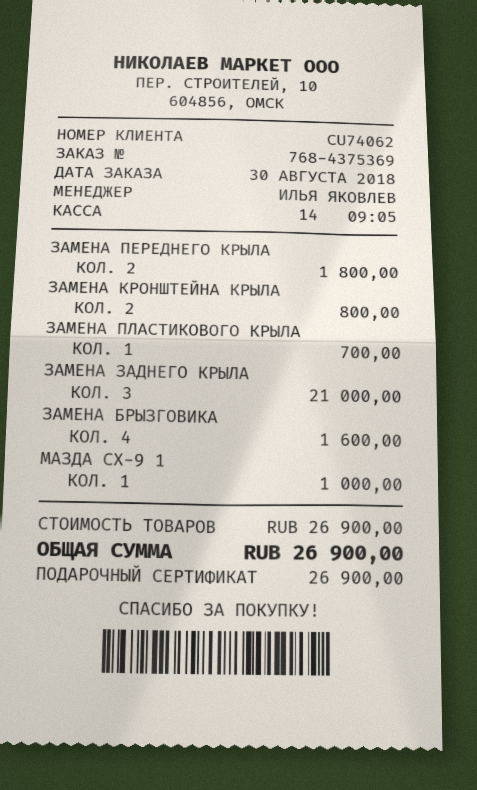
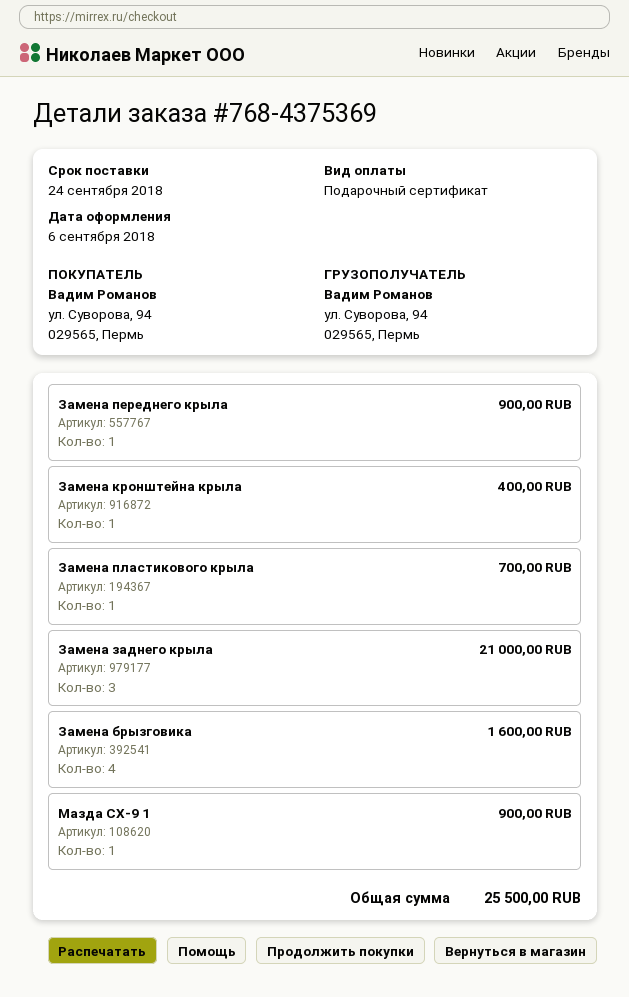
order date: 2018-08-30 -> 2018-09-06
ЗАМЕНА ПЕРЕДНЕГО КРЫЛА: 2 for 1800.00 -> 1 for 900.00
ЗАМЕНА КРОНШТЕЙНА КРЫЛА: 2 for 800.00 -> 1 for 400.00
МАЗДА CX-9 1: 1 for 1000.00 -> 1 for 900.00
total: 26900.00 -> 25500.00

